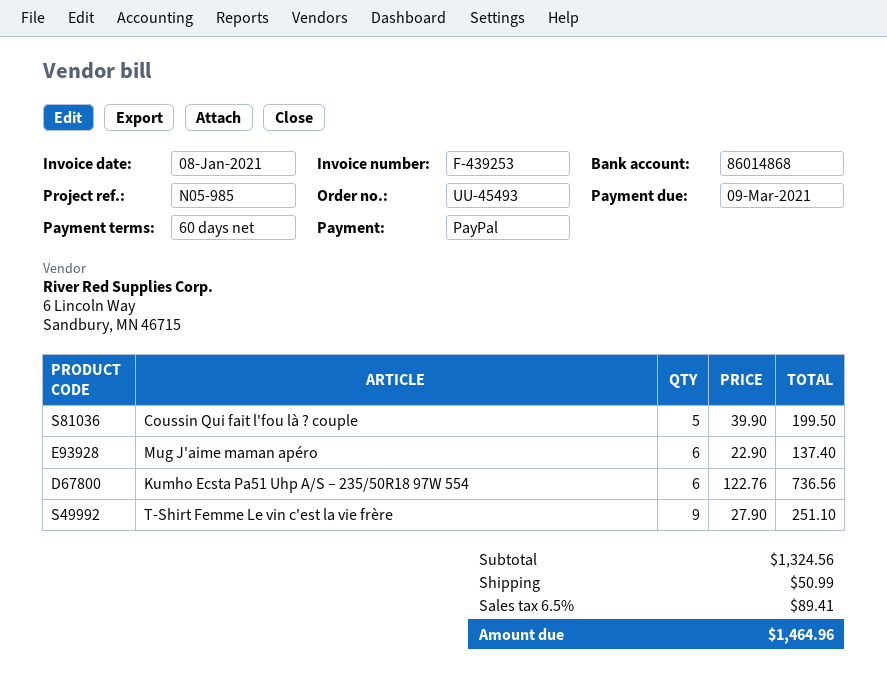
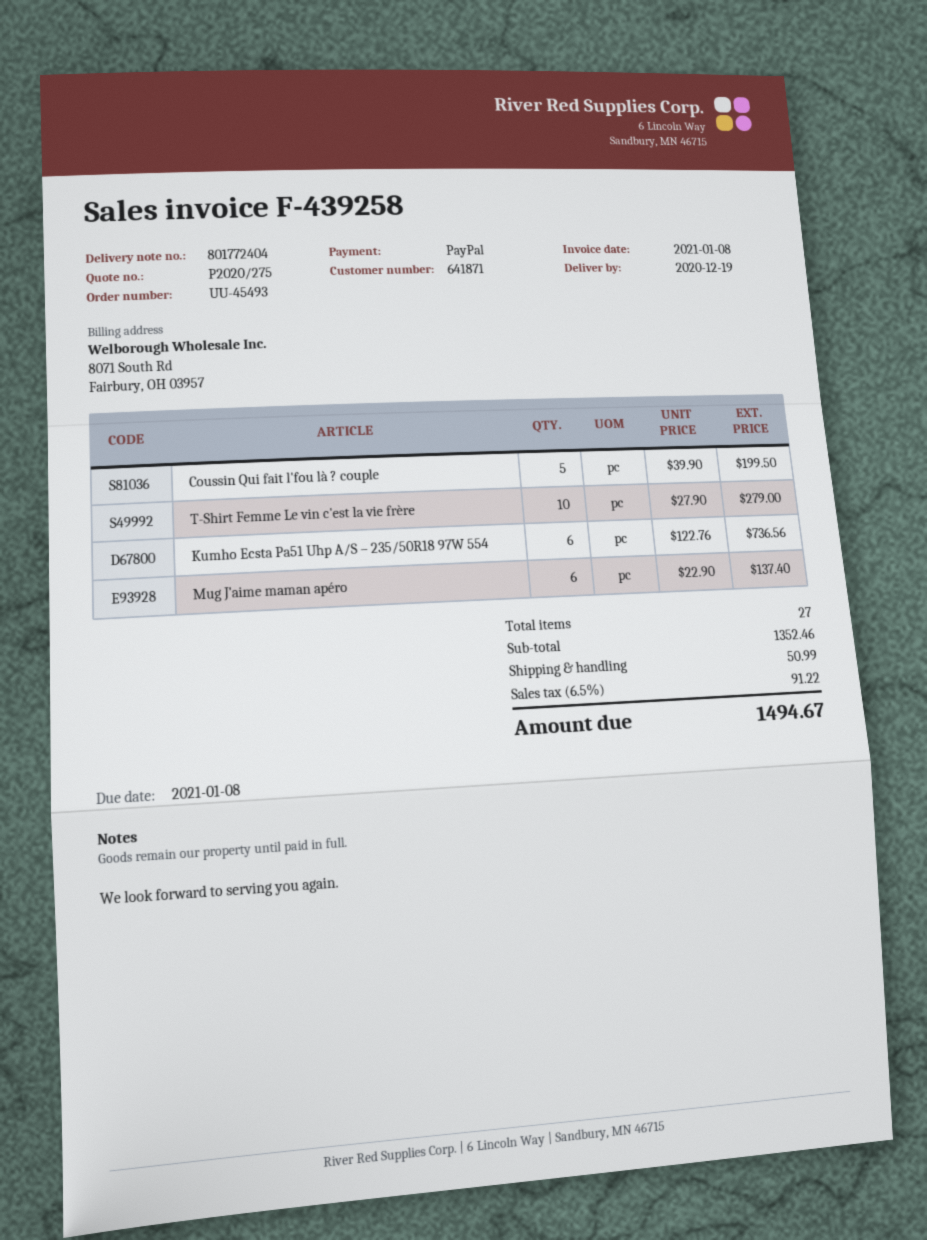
invoice number: F-439253 -> F-439258
due date: 2021-03-09 -> 2021-01-08
T-Shirt Femme Le vin c'est la vie frère: 9 x 27.90 = 251.10 -> 10 x 27.90 = 279.00
subtotal: 1324.56 -> 1352.46
tax: 6.5% = 89.41 -> 6.5% = 91.22
total: 1464.96 -> 1494.67

